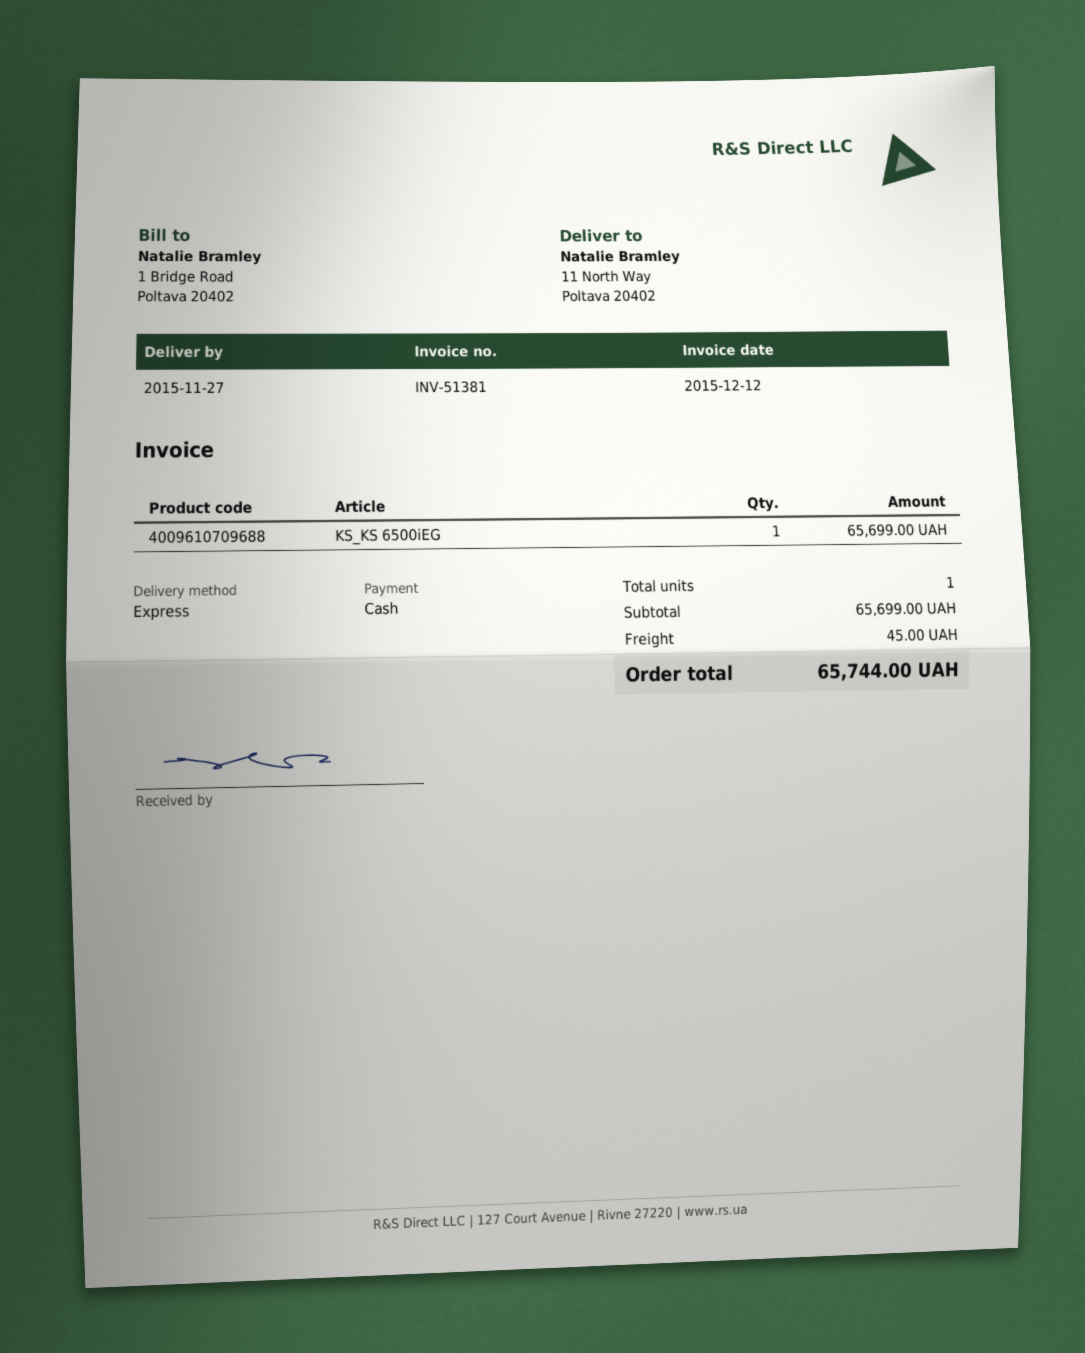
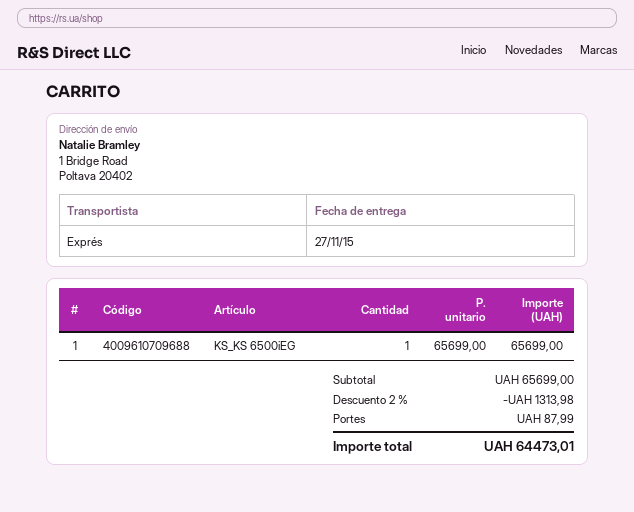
ship to: 11 North Way, Poltava 20402 -> 1 Bridge Road, Poltava 20402
discount: none -> 2% = 1313.98
shipping: 45.00 -> 87.99
total: 65744.00 -> 64473.01

